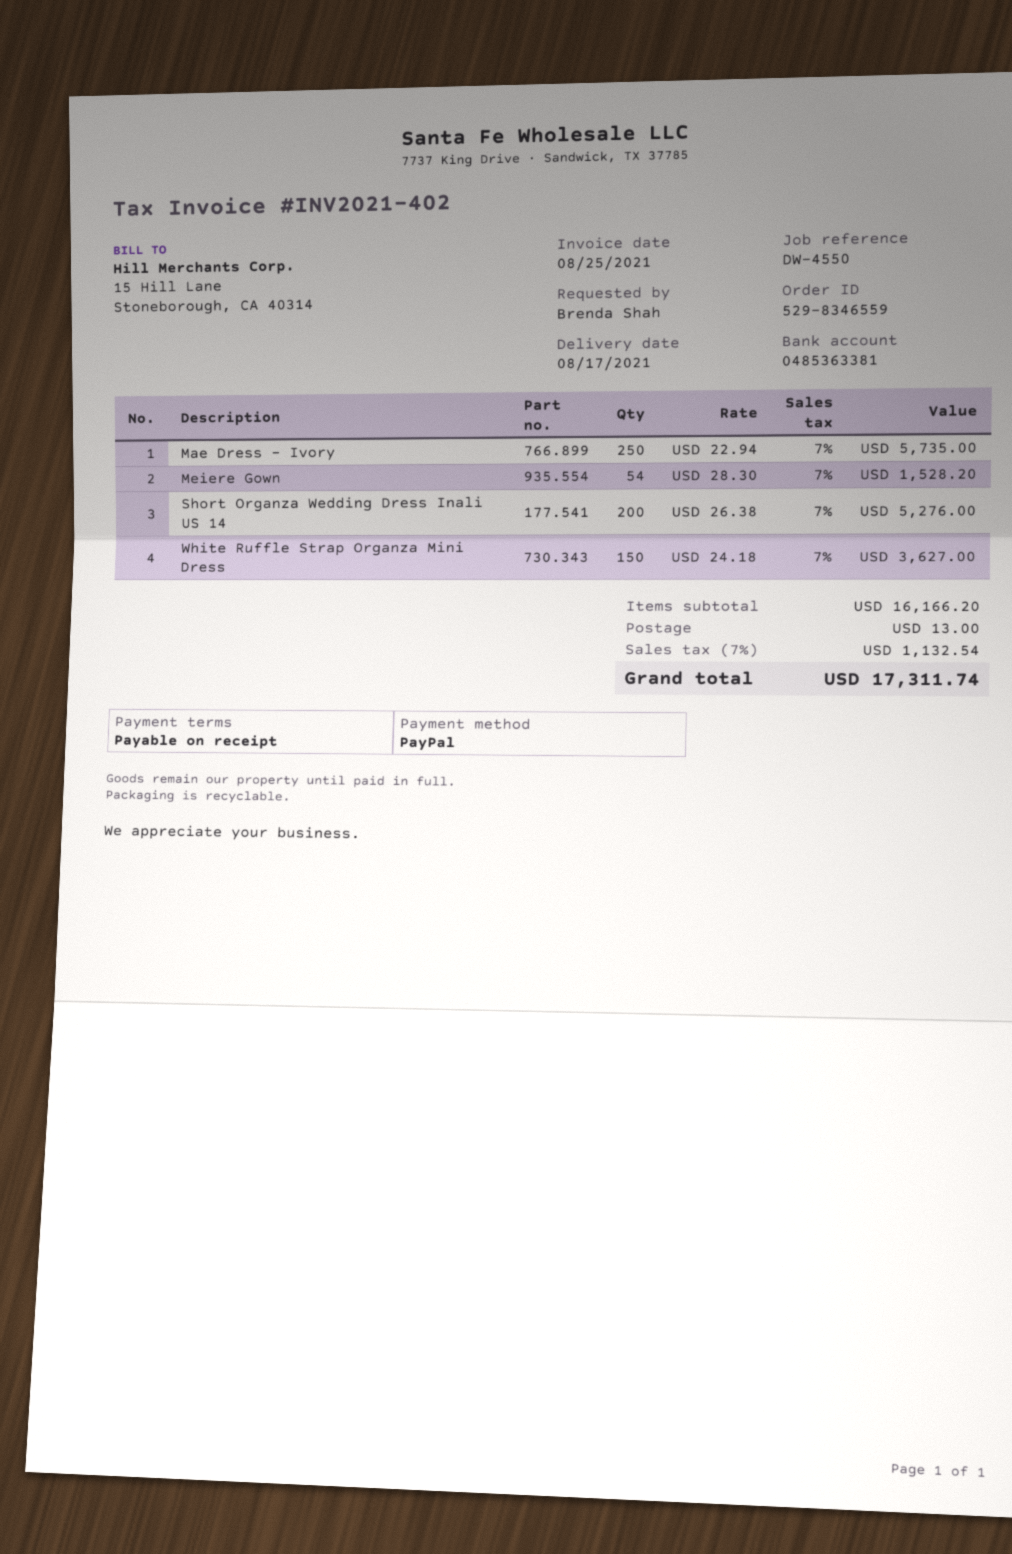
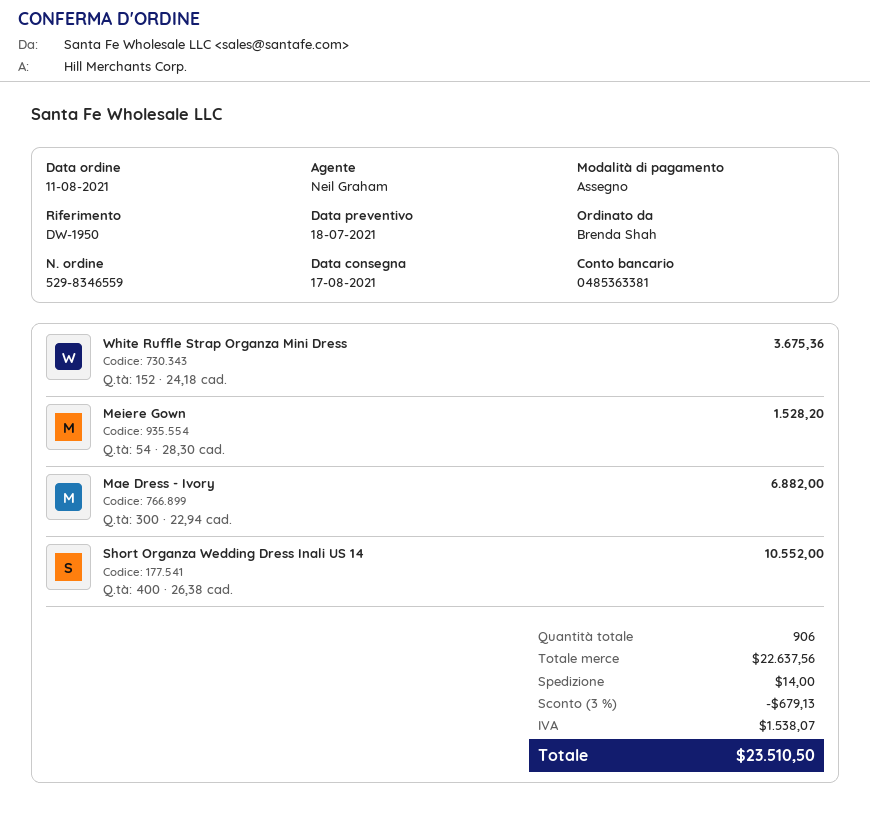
reference: DW-4550 -> DW-1950
payment method: PayPal -> cheque
Mae Dress - Ivory: 250 x 22.94 = 5735.00 -> 300 x 22.94 = 6882.00
Short Organza Wedding Dress Inali US 14: 200 x 26.38 = 5276.00 -> 400 x 26.38 = 10552.00
White Ruffle Strap Organza Mini Dress: 150 x 24.18 = 3627.00 -> 152 x 24.18 = 3675.36
subtotal: 16166.20 -> 22637.56
discount: none -> 3% = 679.13
shipping: 13.00 -> 14.00
tax: 1132.54 -> 1538.07
total: 17311.74 -> 23510.50

